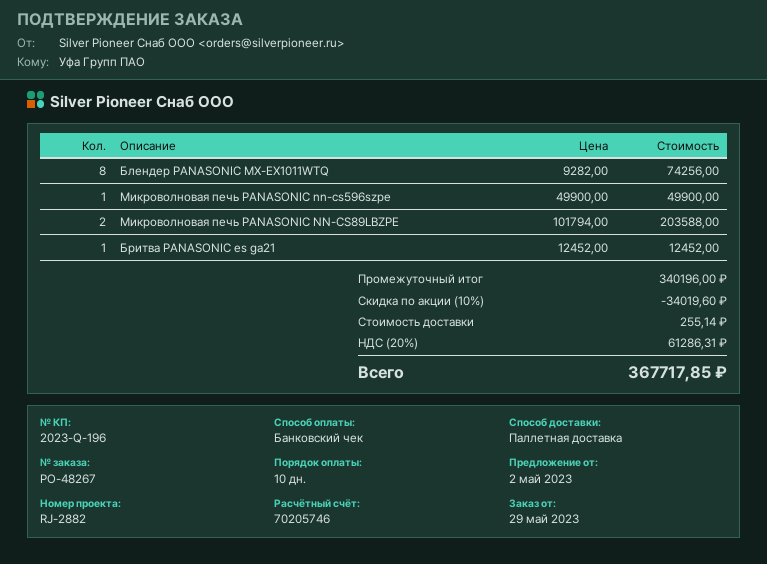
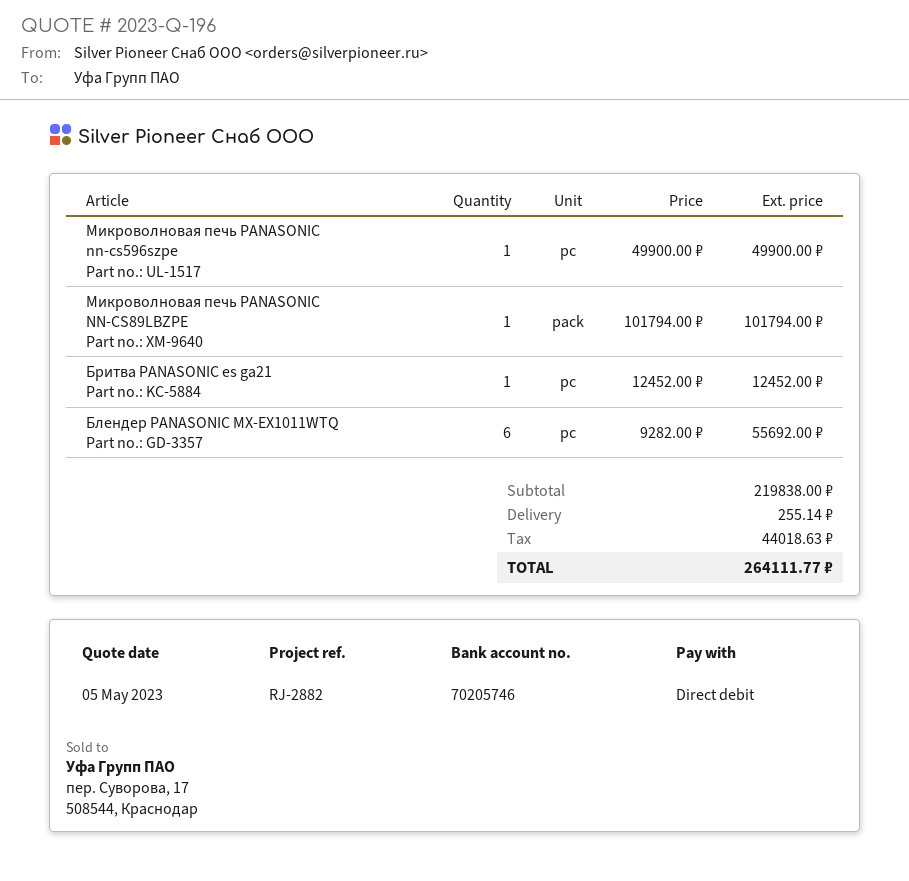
quote date: 2023-05-02 -> 2023-05-05
payment method: cheque -> direct debit
Блендер PANASONIC MX-EX1011WTQ: 8 x 9282.00 = 74256.00 -> 6 x 9282.00 = 55692.00
Микроволновая печь PANASONIC NN-CS89LBZPE: 2 x 101794.00 = 203588.00 -> 1 x 101794.00 = 101794.00
subtotal: 340196.00 -> 219838.00
discount: 10% = 34019.60 -> none
tax: 61286.31 -> 44018.63
total: 367717.85 -> 264111.77

